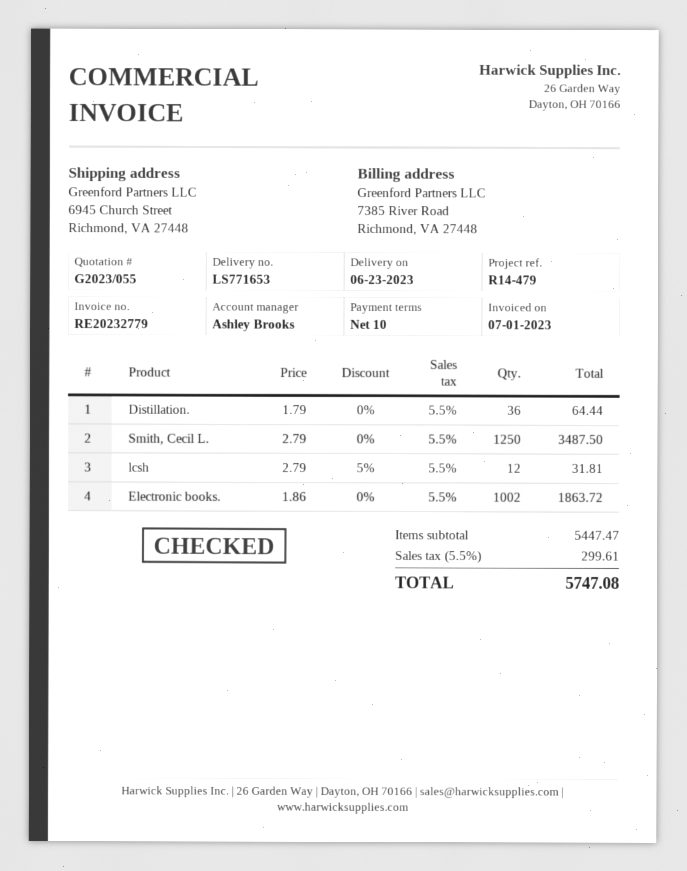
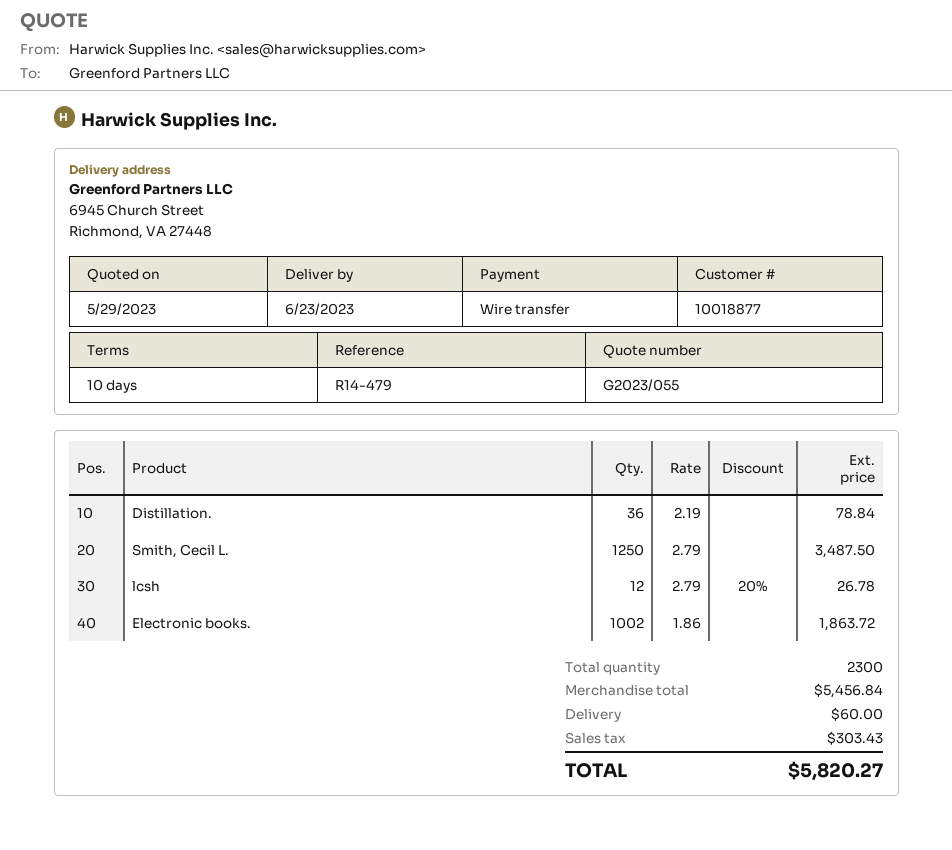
Distillation.: 36 x 1.79 = 64.44 -> 36 x 2.19 = 78.84
lcsh: 12 x 2.79 - 5% = 31.81 -> 12 x 2.79 - 20% = 26.78
subtotal: 5447.47 -> 5456.84
shipping: none -> 60.00
tax: 299.61 -> 303.43
total: 5747.08 -> 5820.27

